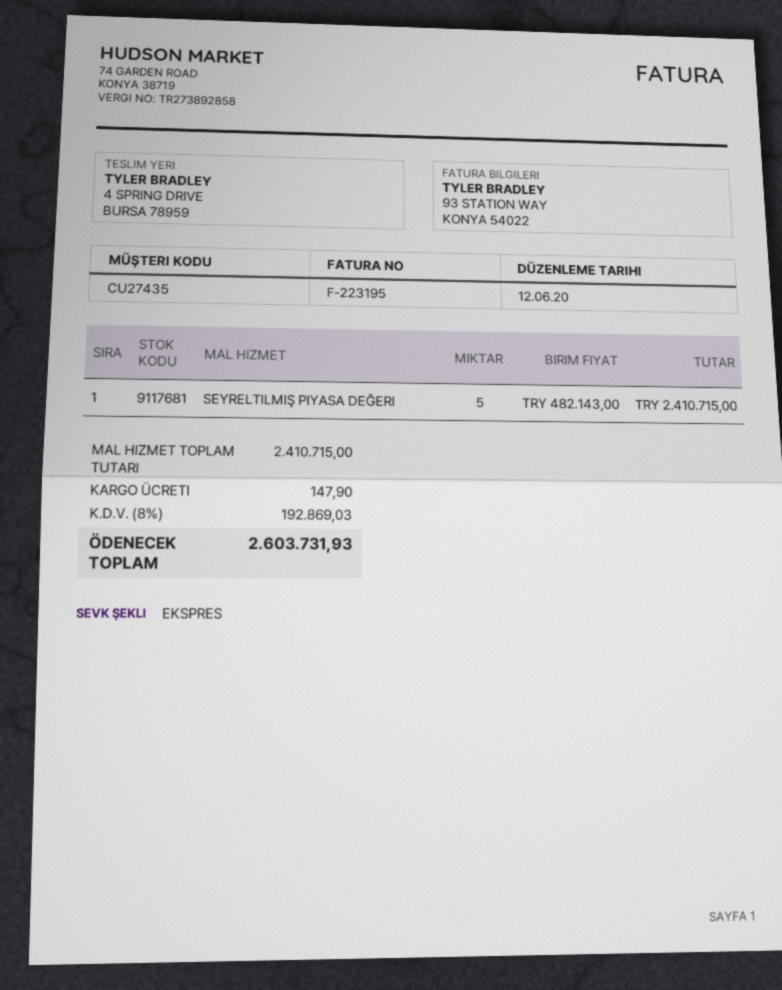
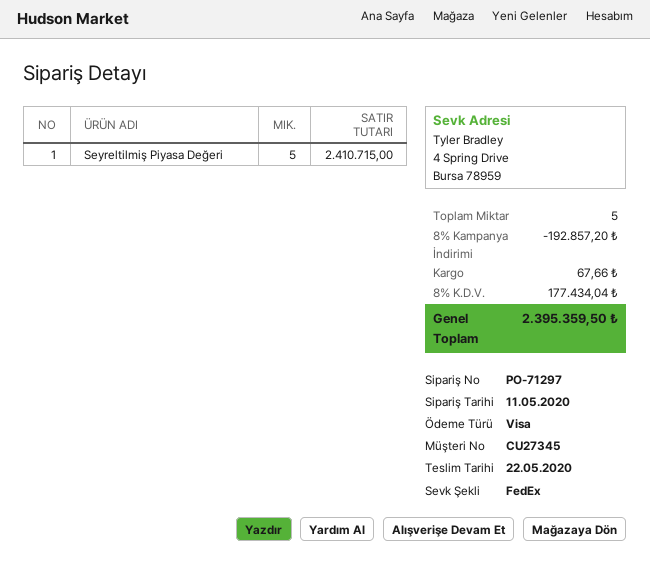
customer number: CU27435 -> CU27345
shipping method: express -> FedEx
discount: none -> 8% = 192857.20
shipping: 147.90 -> 67.66
tax: 8% = 192869.03 -> 8% = 177434.04
total: 2603731.93 -> 2395359.50

